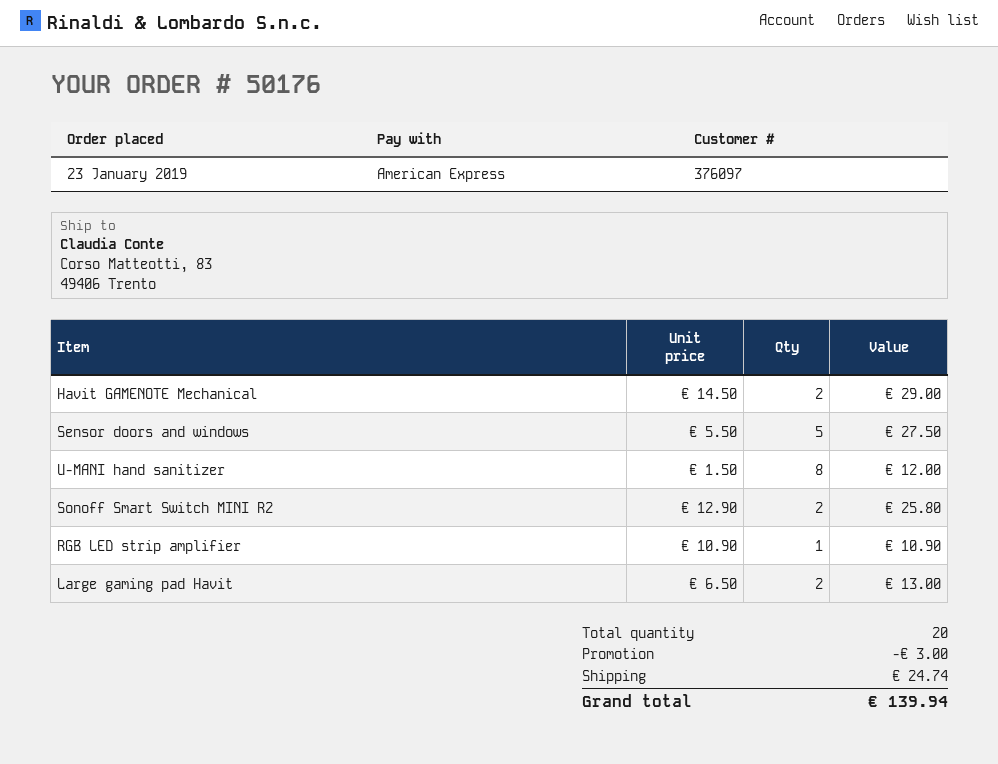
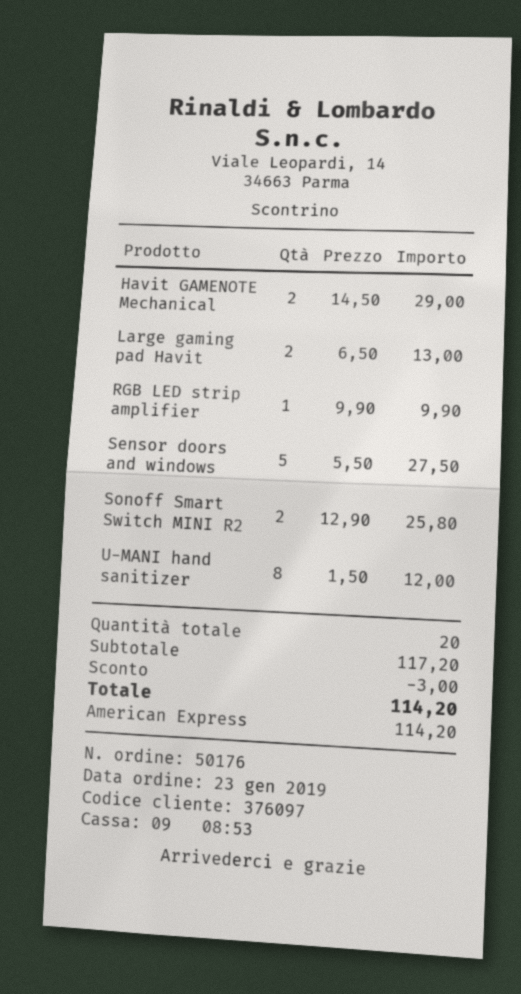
RGB LED strip amplifier: 1 x 10.90 = 10.90 -> 1 x 9.90 = 9.90
shipping: 24.74 -> none
total: 139.94 -> 114.20

